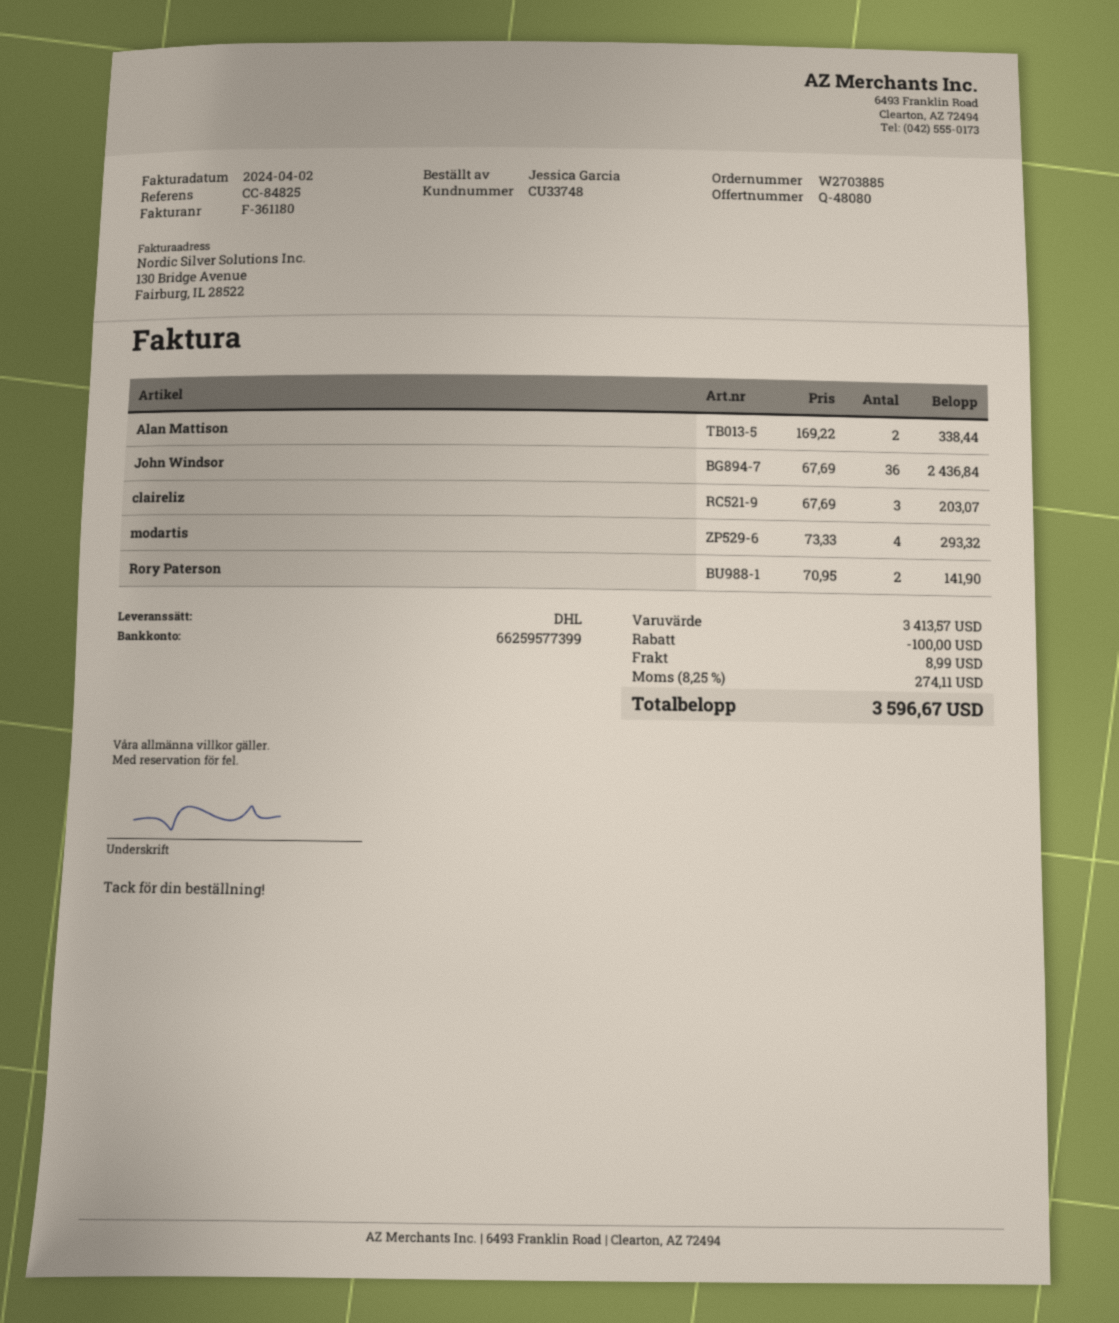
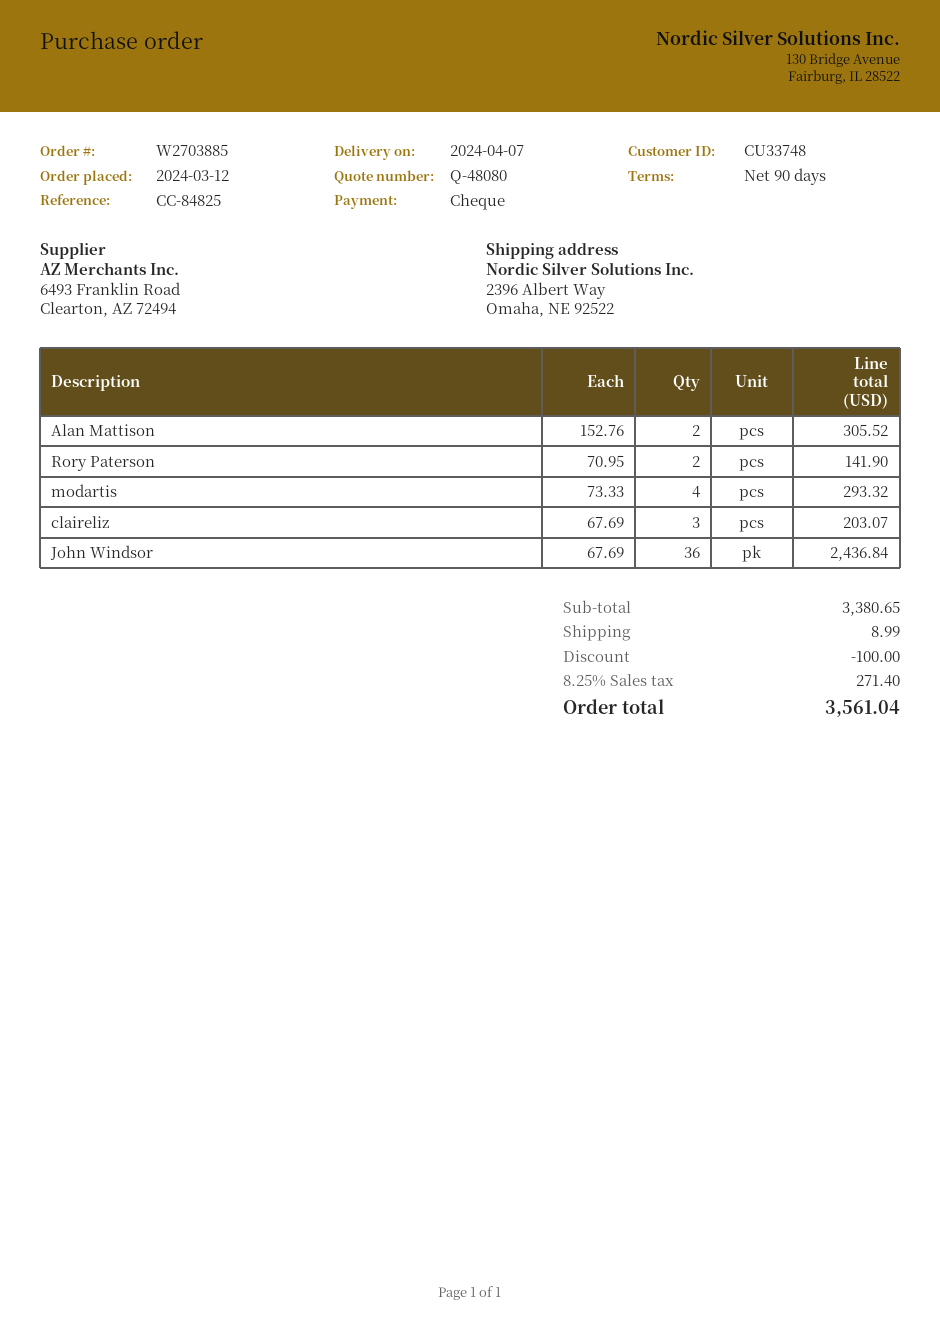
Alan Mattison: 2 x 169.22 = 338.44 -> 2 x 152.76 = 305.52
subtotal: 3413.57 -> 3380.65
tax: 8.25% = 274.11 -> 8.25% = 271.40
total: 3596.67 -> 3561.04

